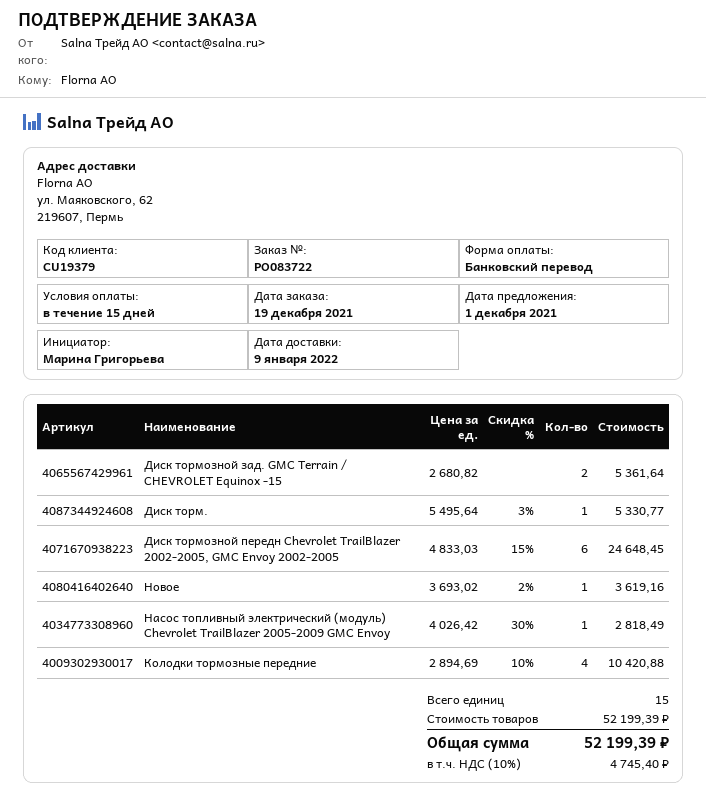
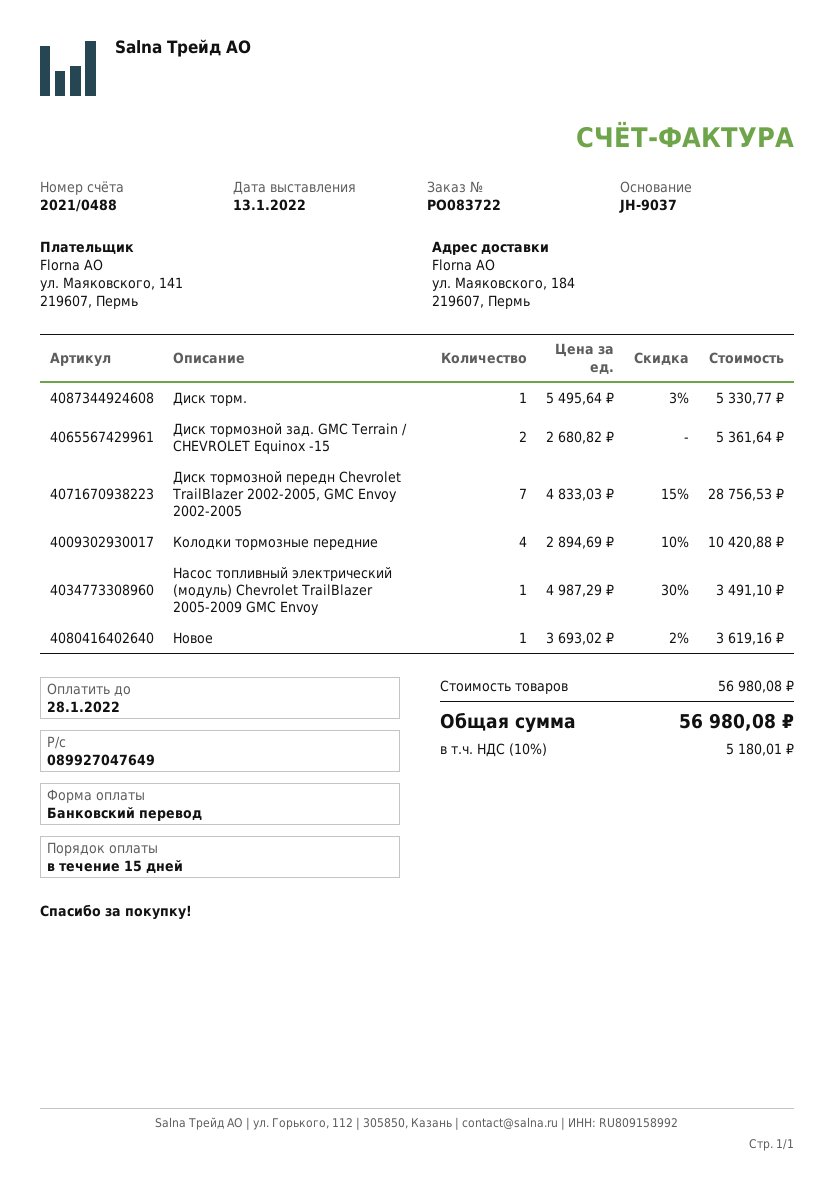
ship to: ул. Маяковского, 62, 219607, Пермь -> ул. Маяковского, 184, 219607, Пермь
Диск тормозной передн Chevrolet TrailBlazer 2002-2005, GMC Envoy 2002-2005: 6 x 4833.03 - 15% = 24648.45 -> 7 x 4833.03 - 15% = 28756.53
Насос топливный электрический (модуль) Chevrolet TrailBlazer 2005-2009 GMC Envoy: 1 x 4026.42 - 30% = 2818.49 -> 1 x 4987.29 - 30% = 3491.10
subtotal: 52199.39 -> 56980.08
tax: 10% = 4745.40 -> 10% = 5180.01
total: 52199.39 -> 56980.08

